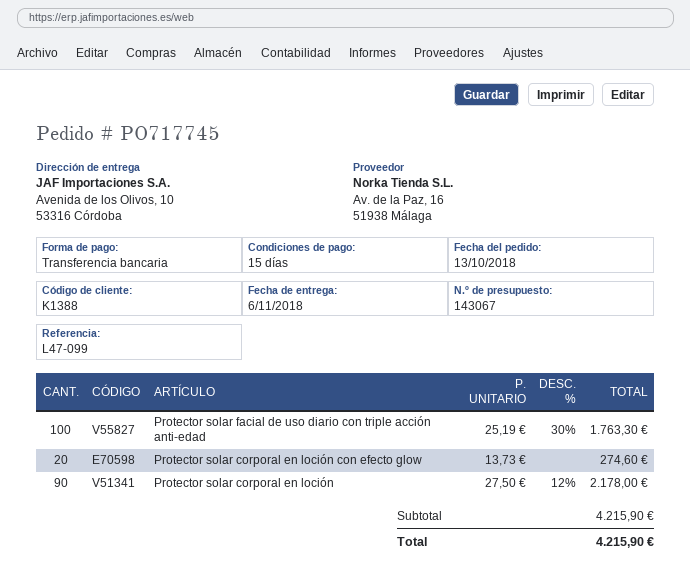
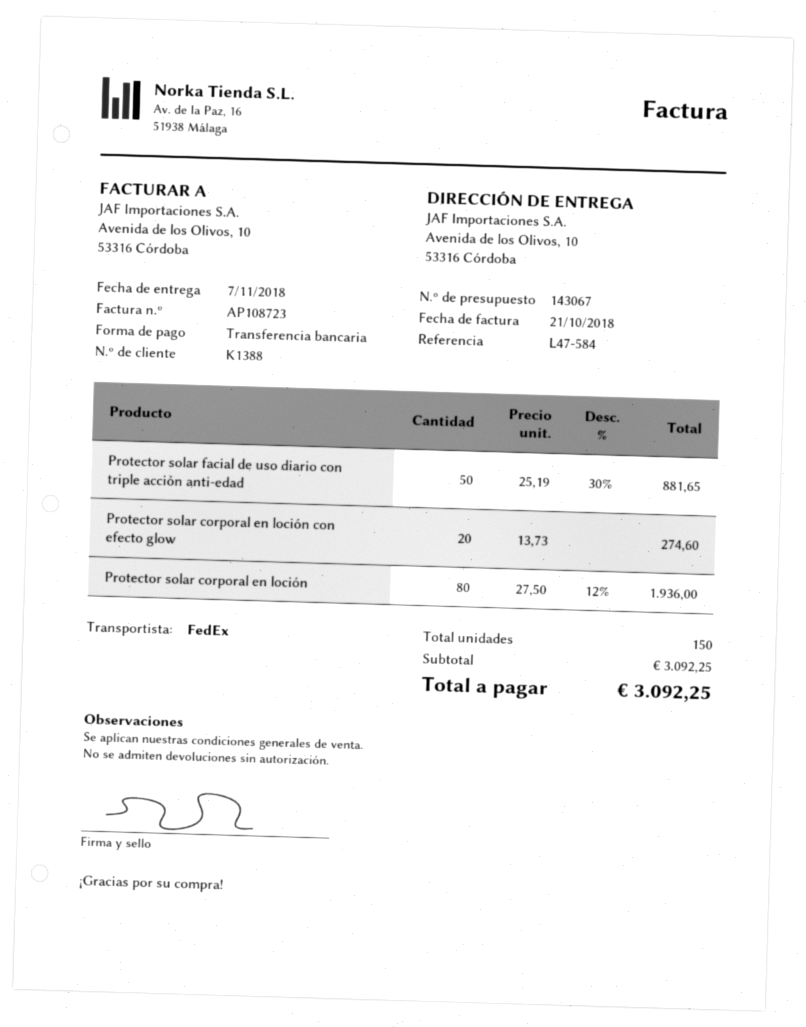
delivery date: 2018-11-06 -> 2018-11-07
reference: L47-099 -> L47-584
Protector solar facial de uso diario con triple acción anti-edad: 100 x 25.19 - 30% = 1763.30 -> 50 x 25.19 - 30% = 881.65
Protector solar corporal en loción: 90 x 27.50 - 12% = 2178.00 -> 80 x 27.50 - 12% = 1936.00
subtotal: 4215.90 -> 3092.25
total: 4215.90 -> 3092.25

